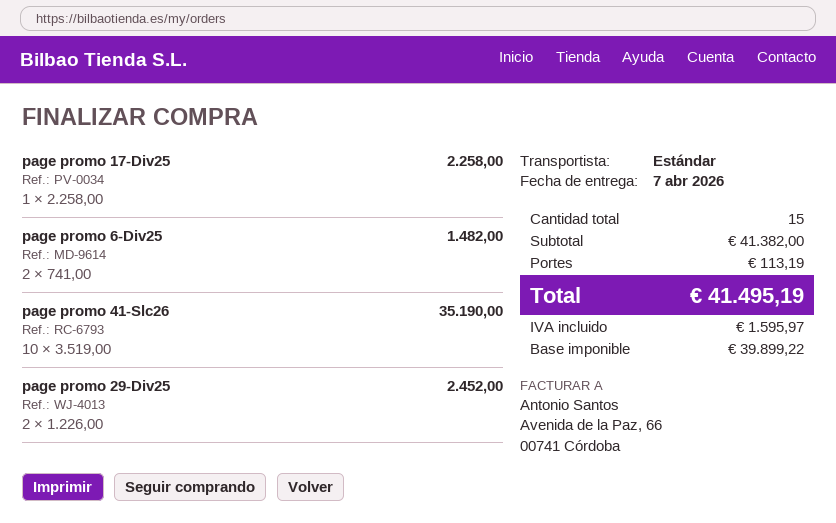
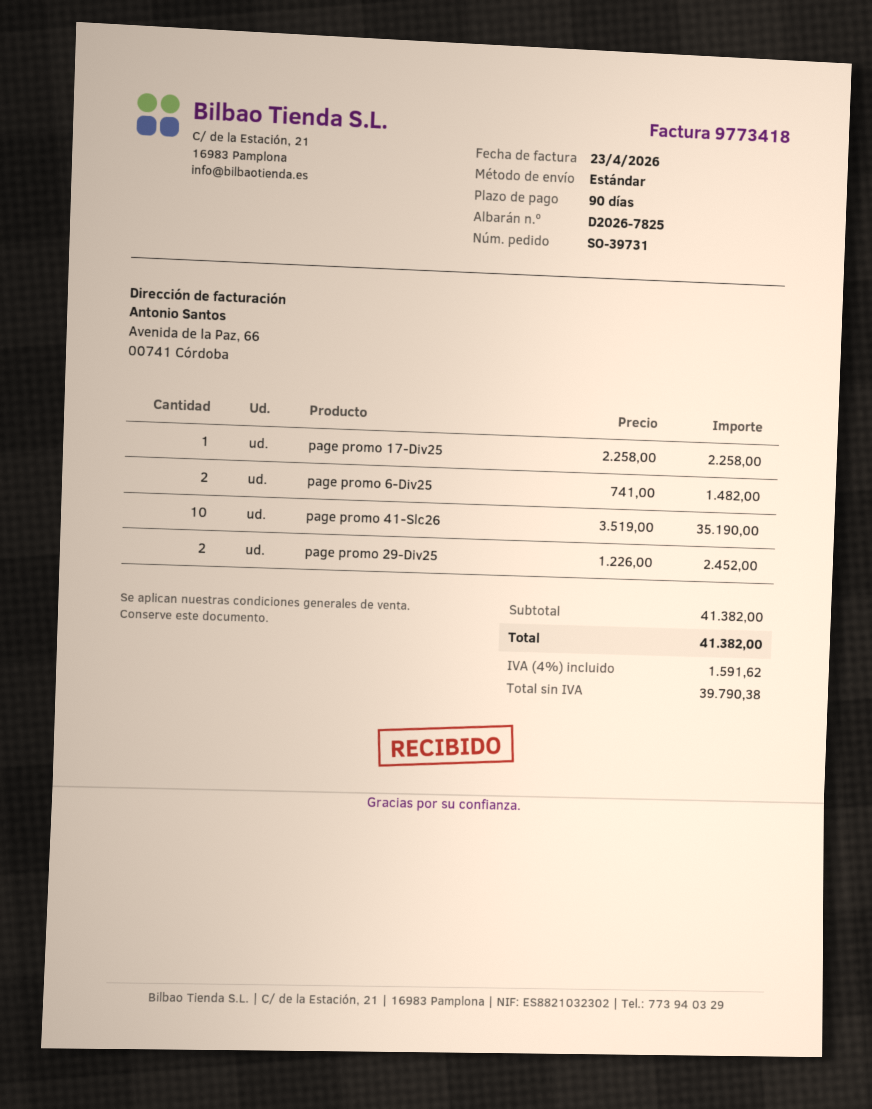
shipping: 113.19 -> none
net: 39899.22 -> 39790.38
tax: 1595.97 -> 1591.62
total: 41495.19 -> 41382.00

